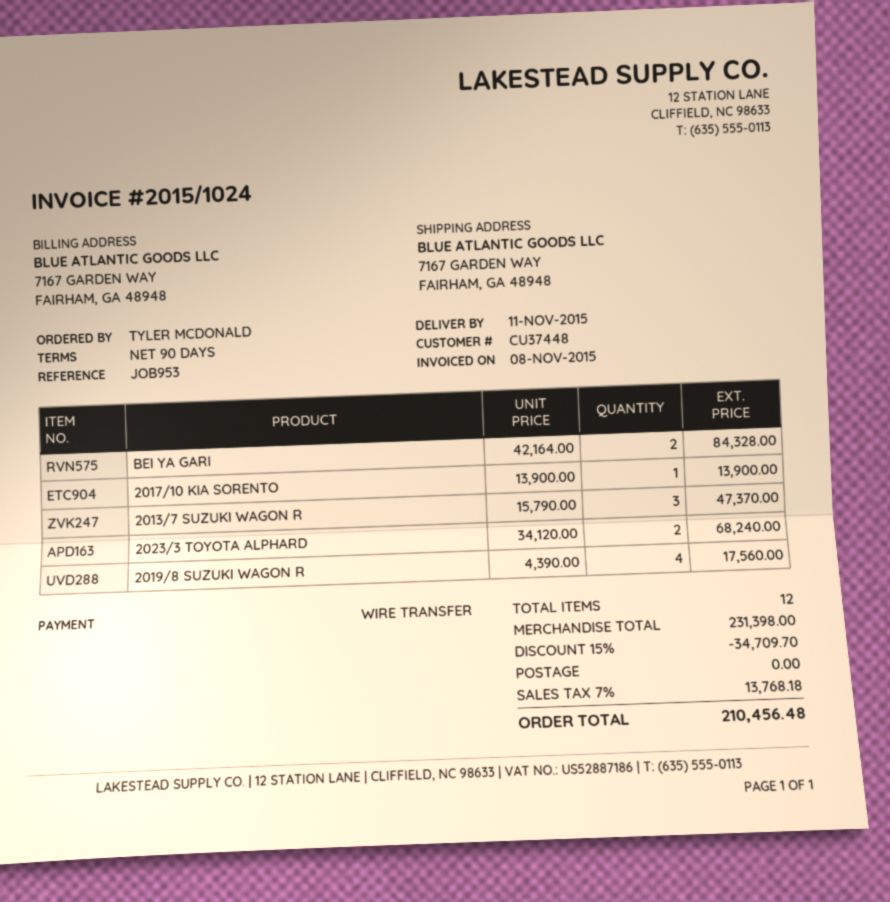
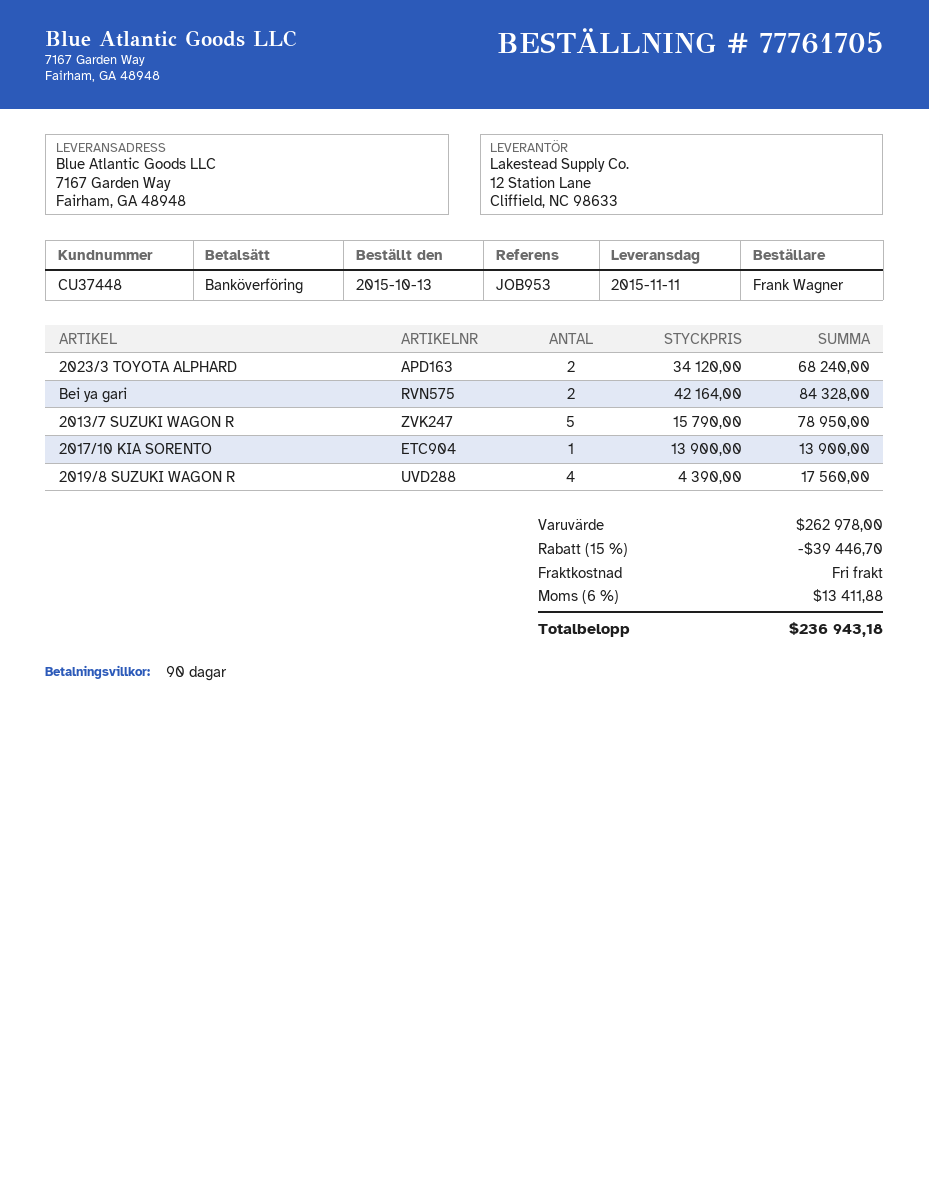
ordered by: TYLER MCDONALD -> Frank Wagner
2013/7 SUZUKI WAGON R: 3 x 15790.00 = 47370.00 -> 5 x 15790.00 = 78950.00
subtotal: 231398.00 -> 262978.00
discount: 15% = 34709.70 -> 15% = 39446.70
tax: 7% = 13768.18 -> 6% = 13411.88
total: 210456.48 -> 236943.18

